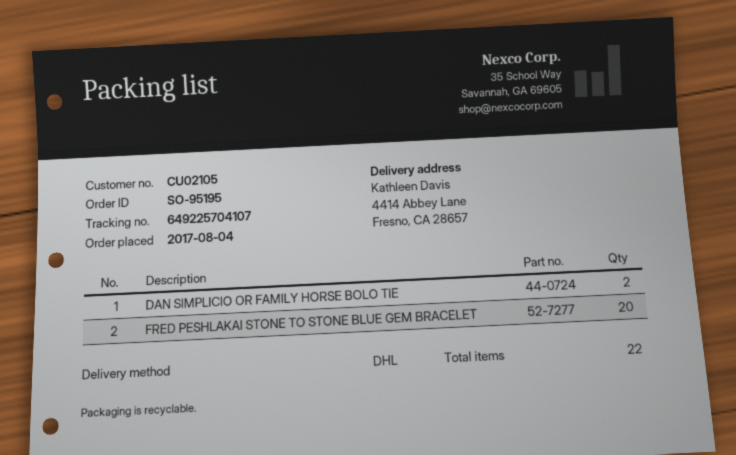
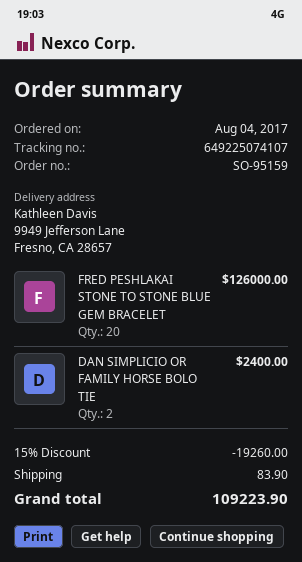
order number: SO-95195 -> SO-95159
tracking number: 649225704107 -> 649225074107
ship to: 4414 Abbey Lane, Fresno, CA 28657 -> 9949 Jefferson Lane, Fresno, CA 28657

